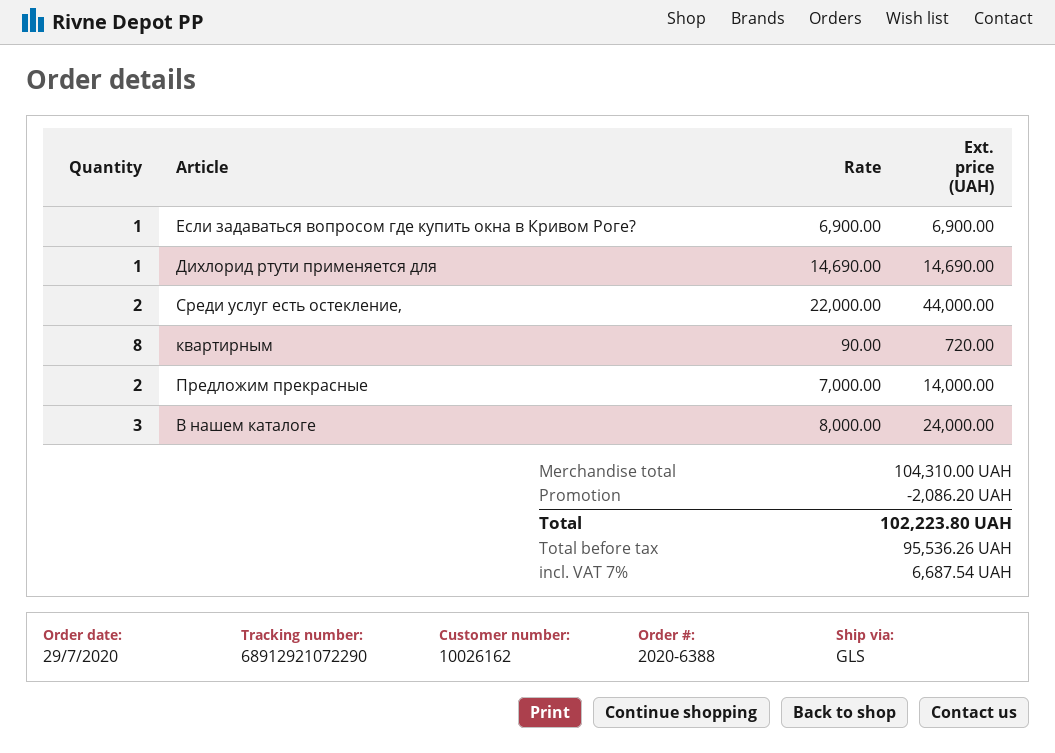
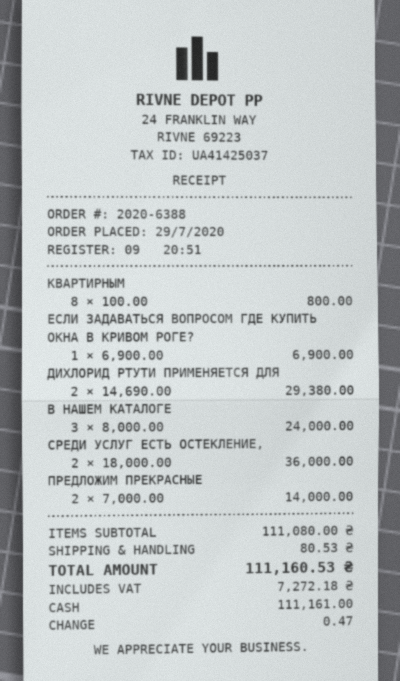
Дихлорид ртути применяется для: 1 x 14690.00 = 14690.00 -> 2 x 14690.00 = 29380.00
Среди услуг есть остекление,: 2 x 22000.00 = 44000.00 -> 2 x 18000.00 = 36000.00
квартирным: 8 x 90.00 = 720.00 -> 8 x 100.00 = 800.00
subtotal: 104310.00 -> 111080.00
discount: 2086.20 -> none
shipping: none -> 80.53
tax: 6687.54 -> 7272.18
total: 102223.80 -> 111160.53

